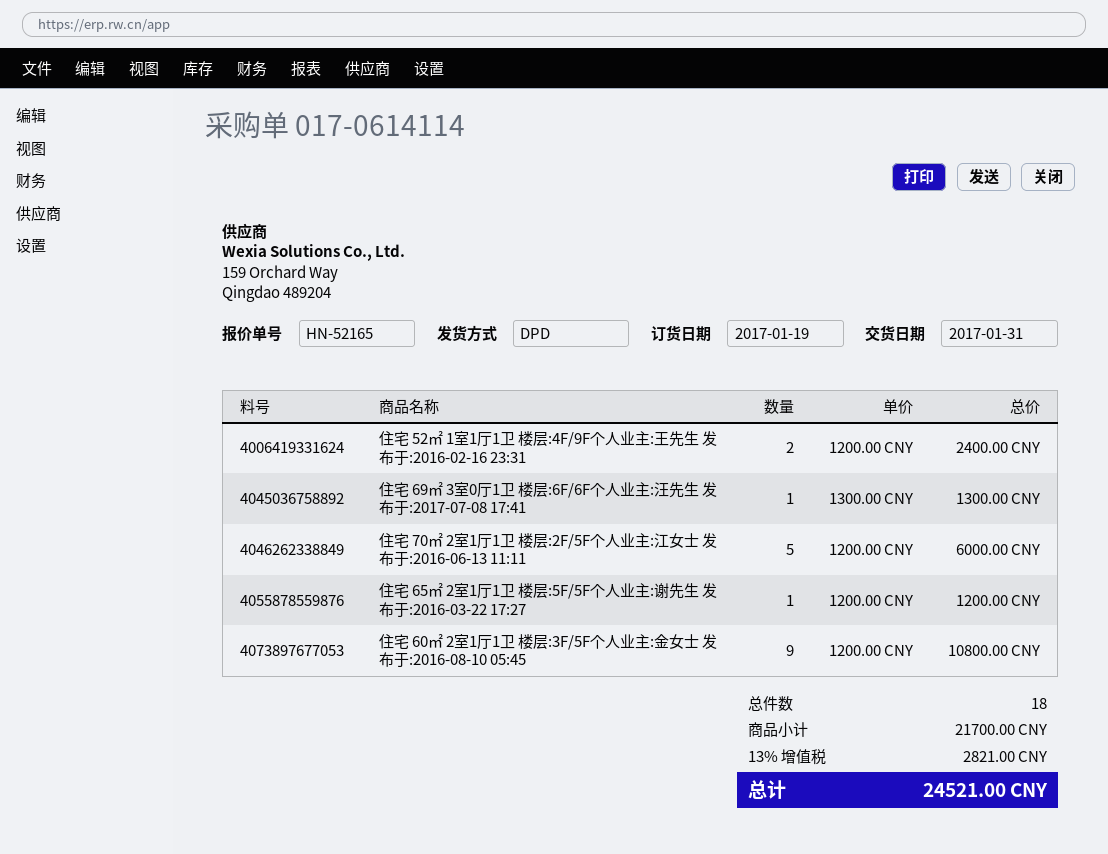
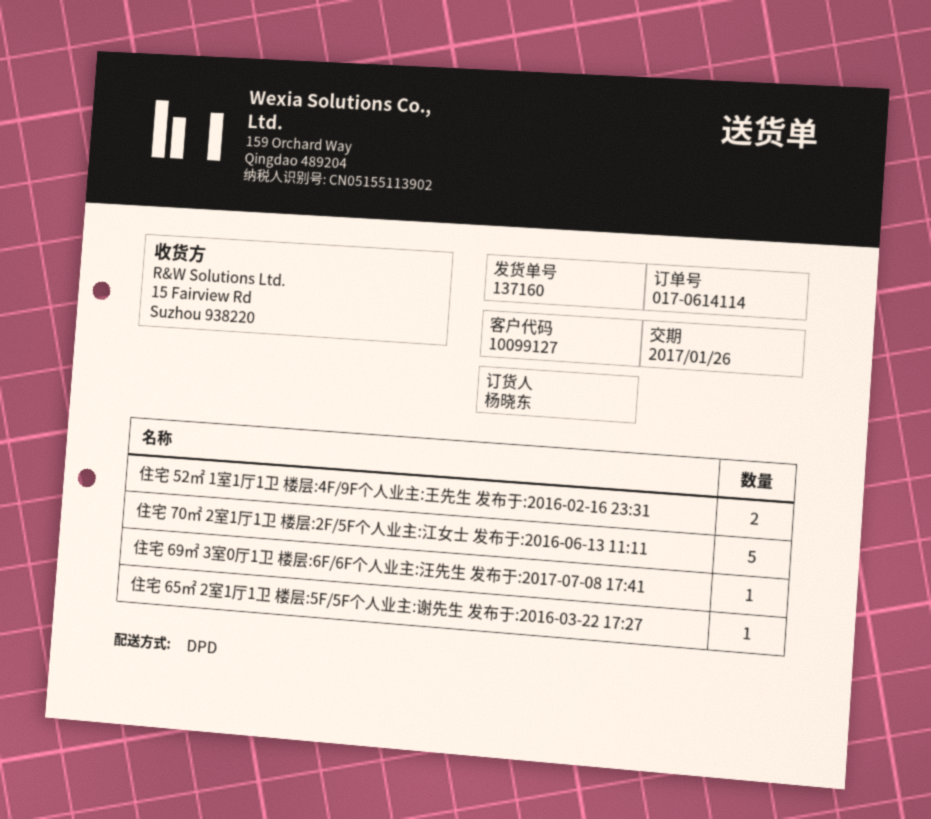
delivery date: 2017-01-31 -> 2017-01-26
住宅 60㎡ 2室1厅1卫 楼层:3F/5F个人业主:金女士 发布于:2016-08-10 05:45: 9 -> none

